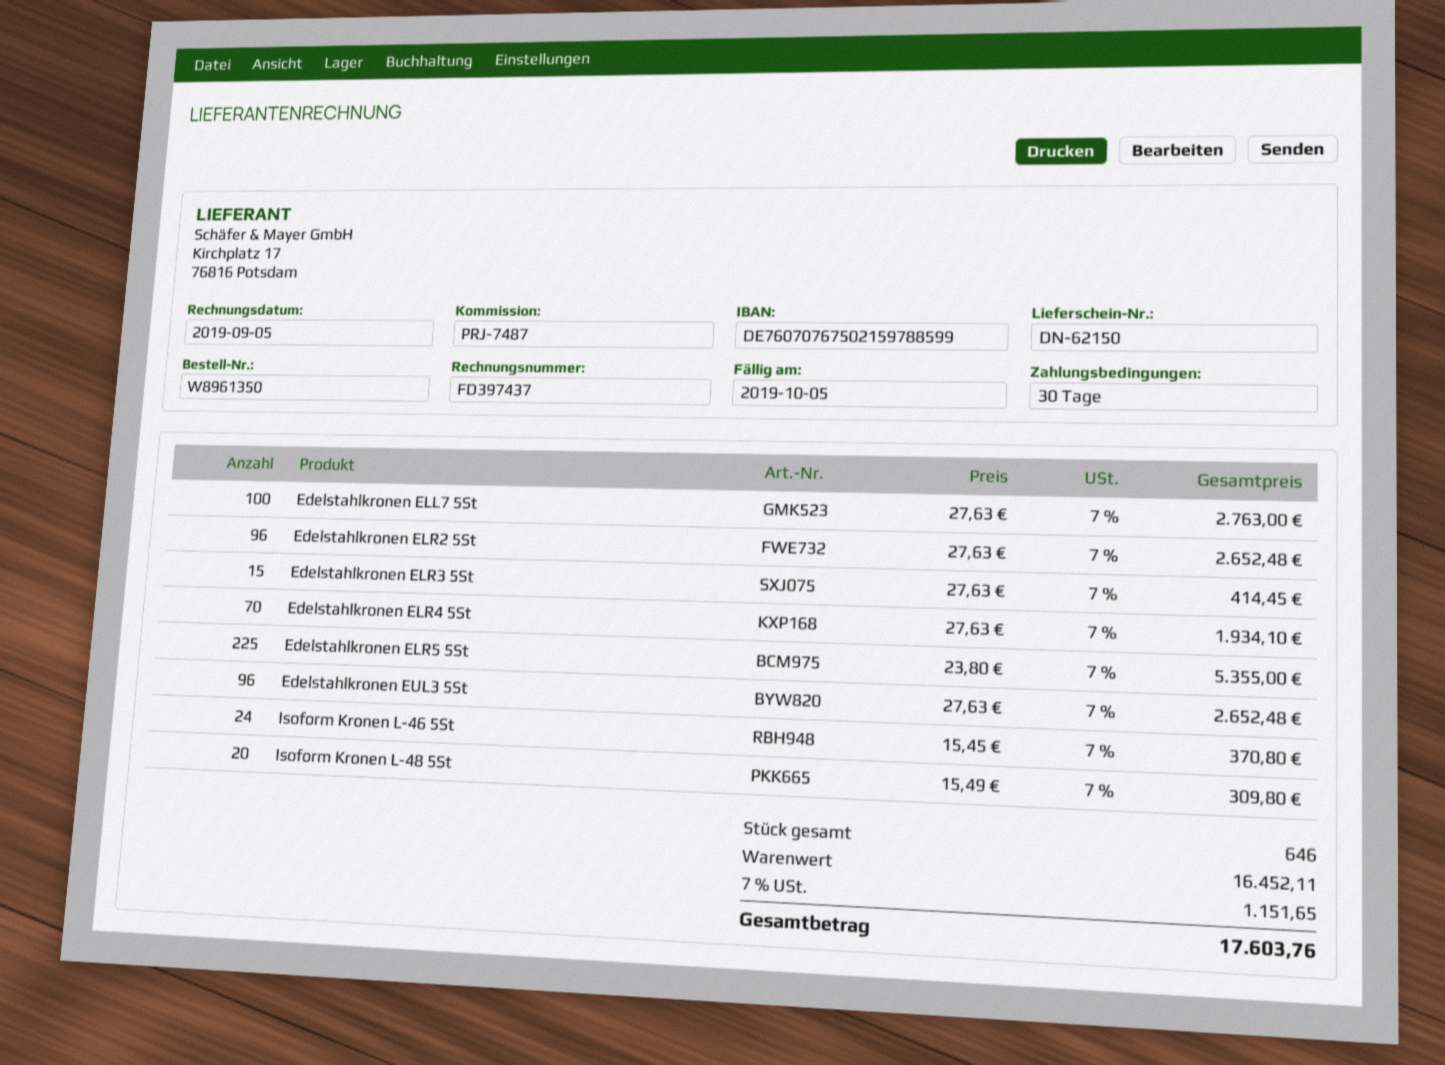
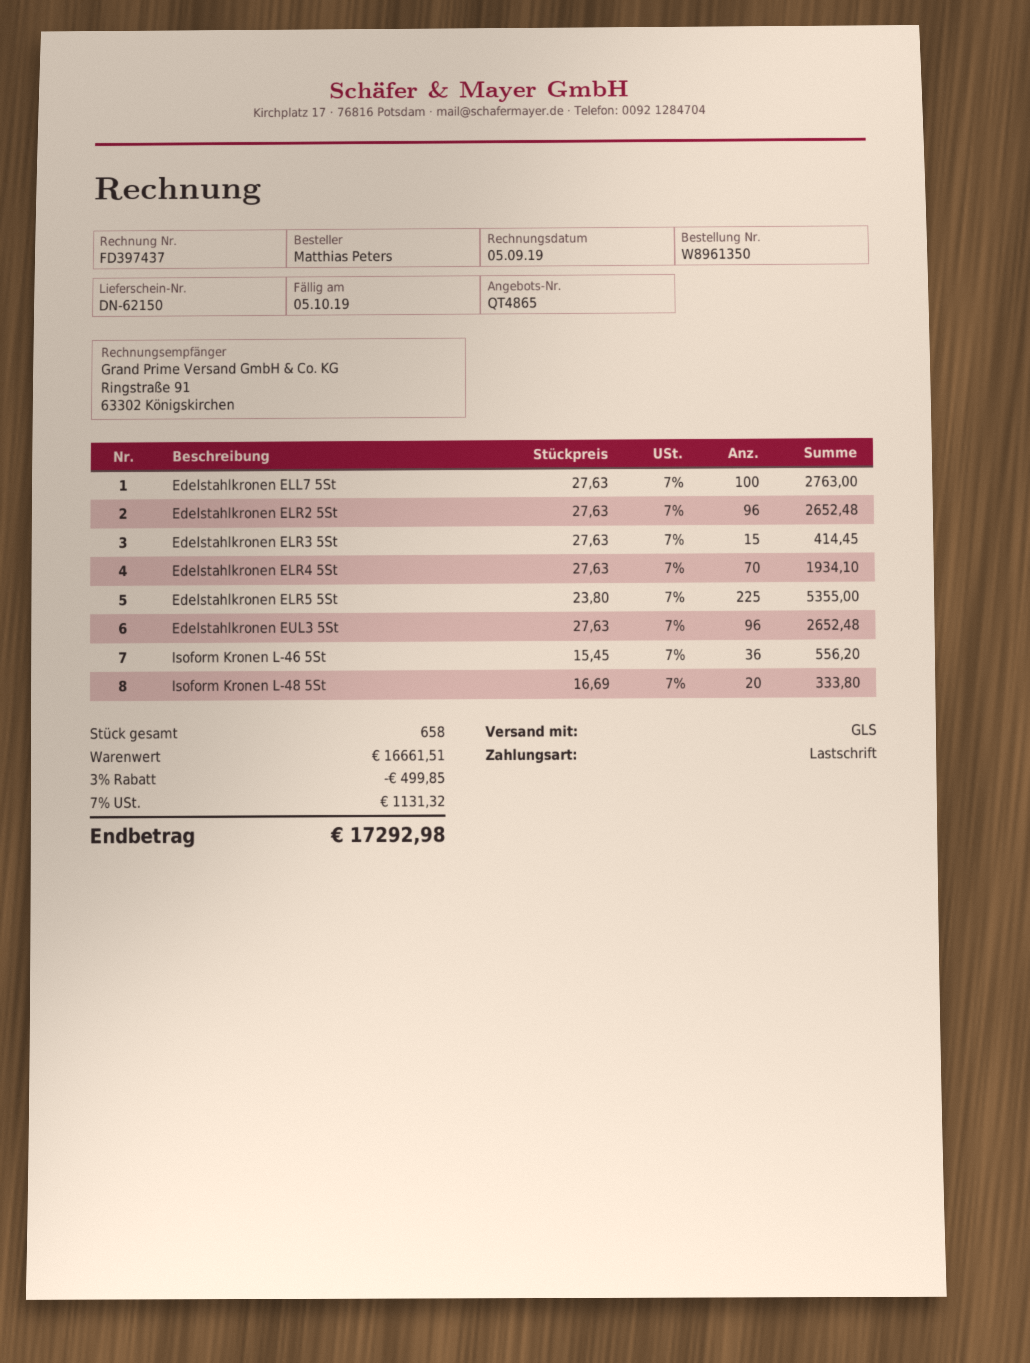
Isoform Kronen L-46 5St: 24 x 15.45 = 370.80 -> 36 x 15.45 = 556.20
Isoform Kronen L-48 5St: 20 x 15.49 = 309.80 -> 20 x 16.69 = 333.80
total quantity: 646 -> 658
subtotal: 16452.11 -> 16661.51
discount: none -> 3% = 499.85
tax: 7% = 1151.65 -> 7% = 1131.32
total: 17603.76 -> 17292.98

